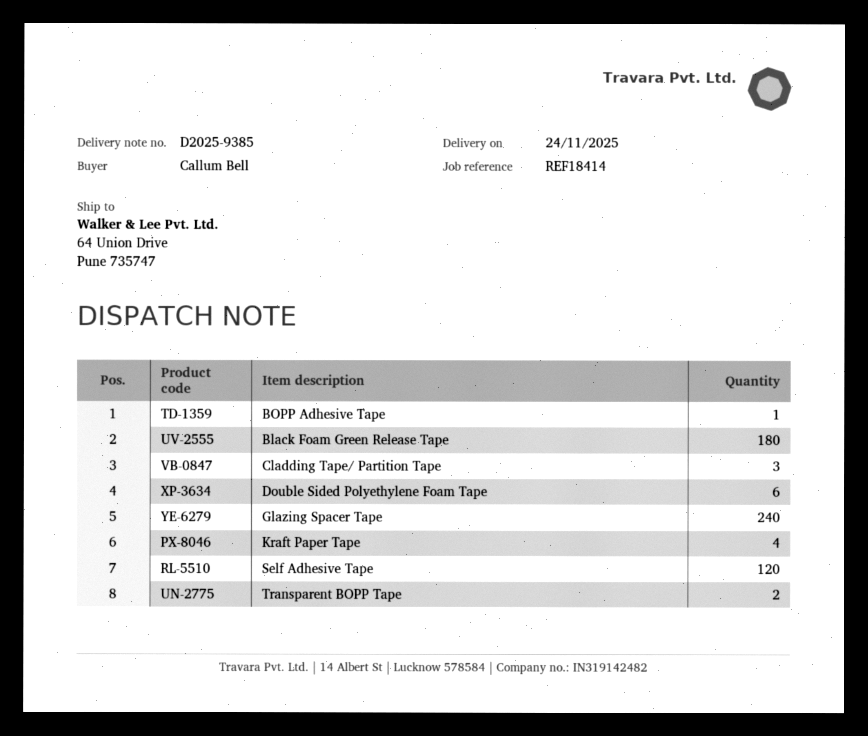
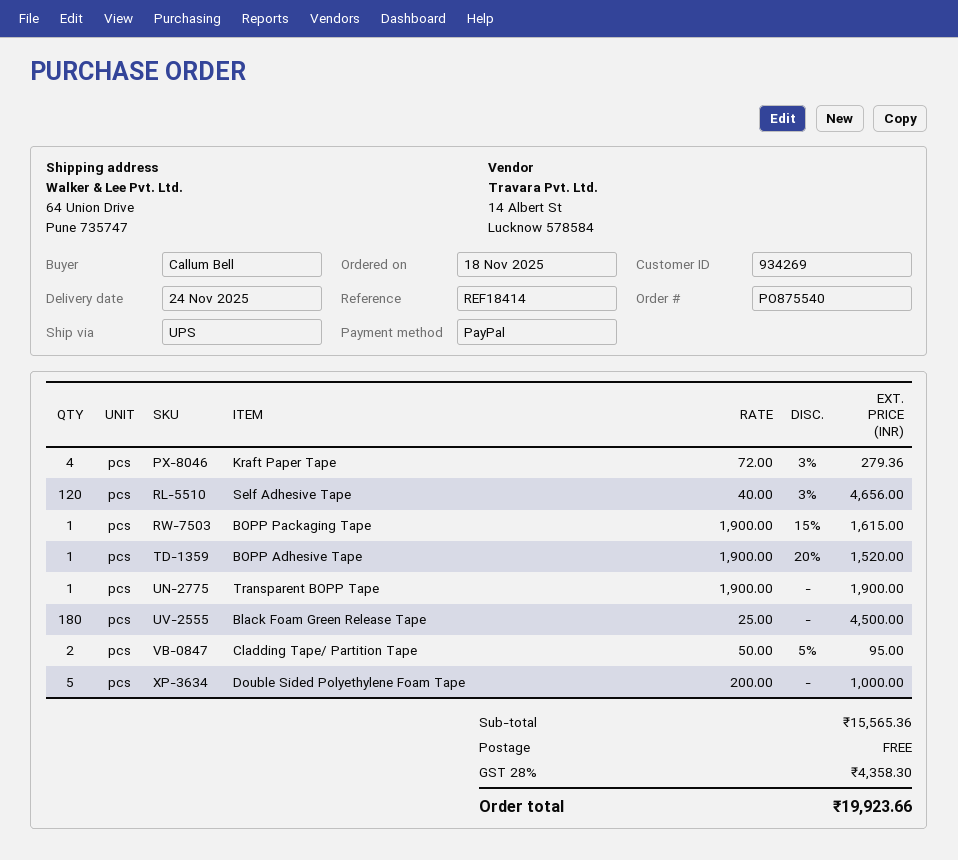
Cladding Tape/ Partition Tape: 3 -> 2
Double Sided Polyethylene Foam Tape: 6 -> 5
Glazing Spacer Tape: 240 -> none
Transparent BOPP Tape: 2 -> 1
BOPP Packaging Tape: none -> 1

